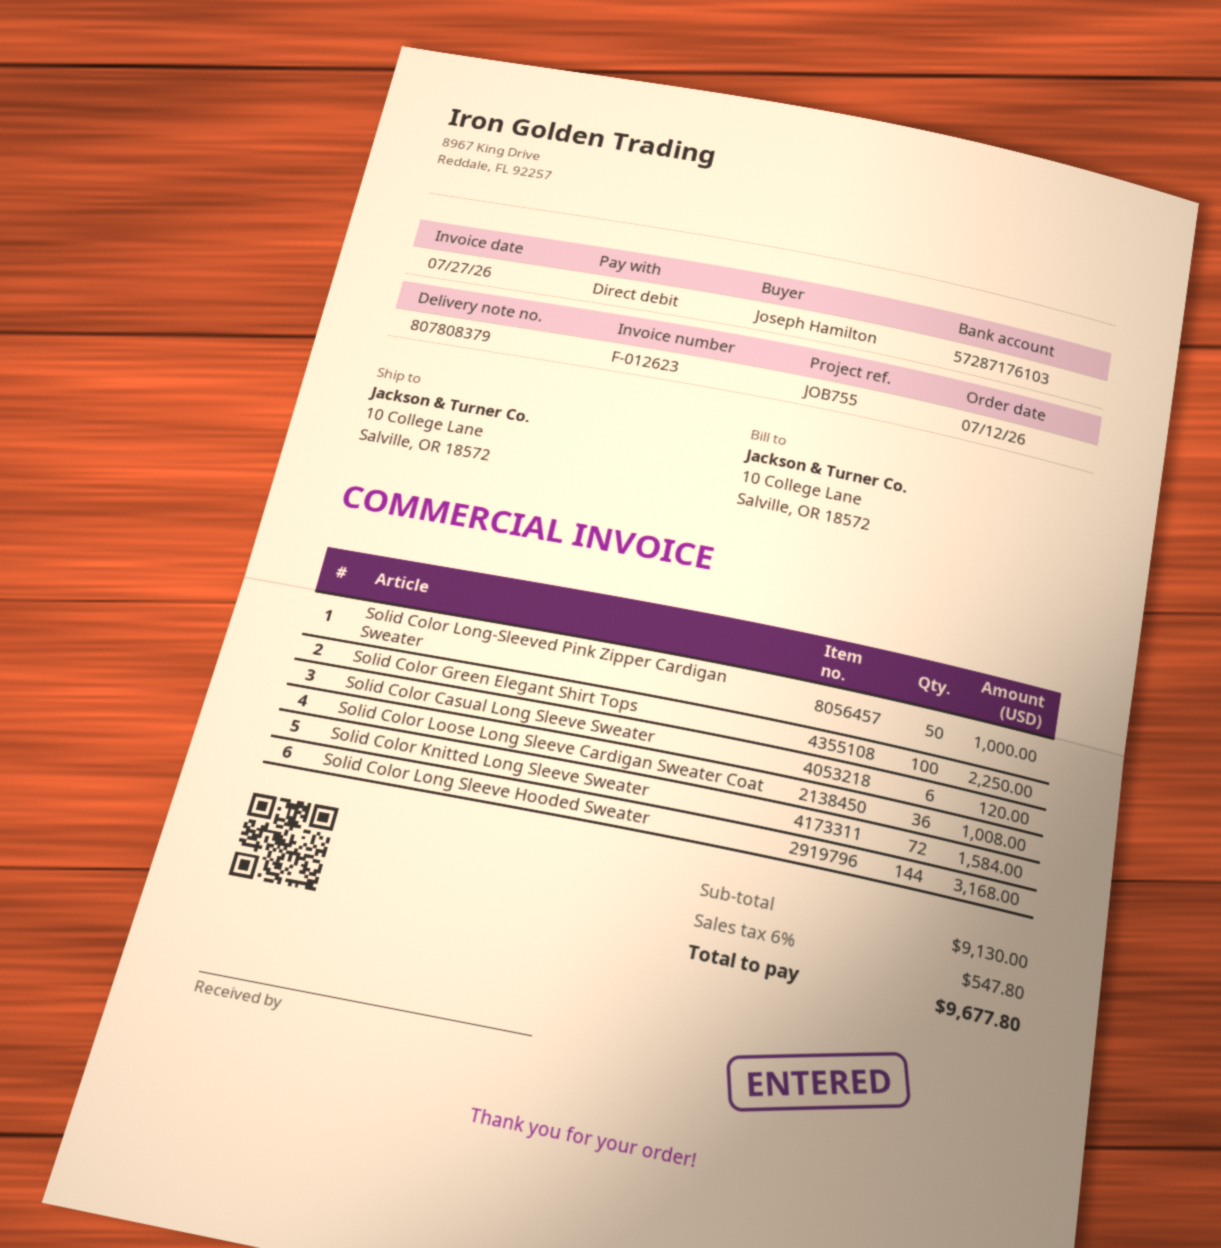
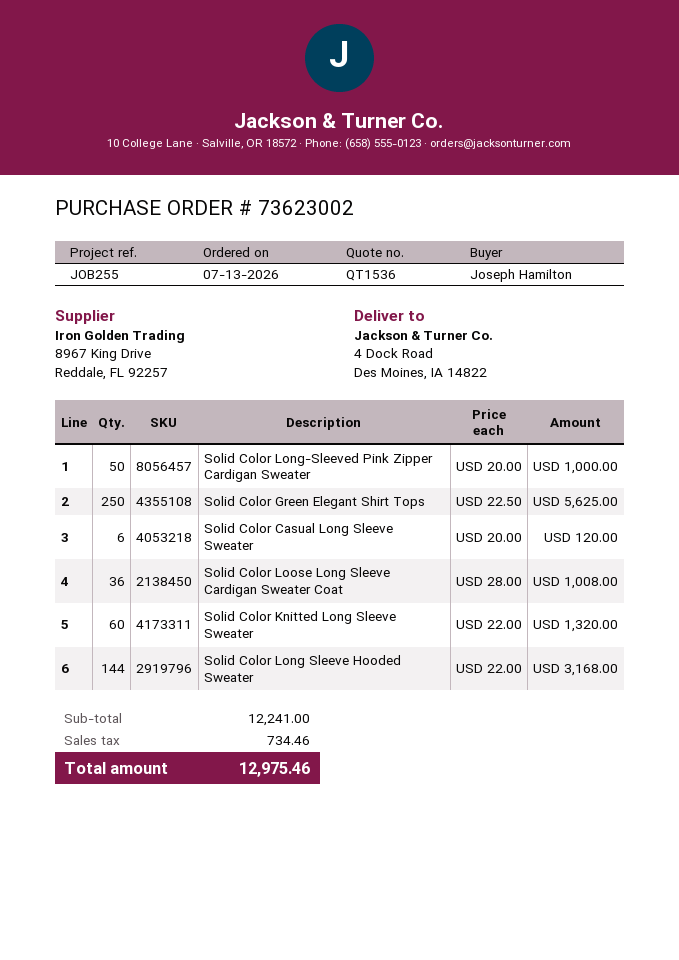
order date: 2026-07-12 -> 2026-07-13
reference: JOB755 -> JOB255
ship to: 10 College Lane, Salville, OR 18572 -> 4 Dock Road, Des Moines, IA 14822
Solid Color Green Elegant Shirt Tops: 100 for 2250.00 -> 250 for 5625.00
Solid Color Knitted Long Sleeve Sweater: 72 for 1584.00 -> 60 for 1320.00
subtotal: 9130.00 -> 12241.00
tax: 547.80 -> 734.46
total: 9677.80 -> 12975.46

